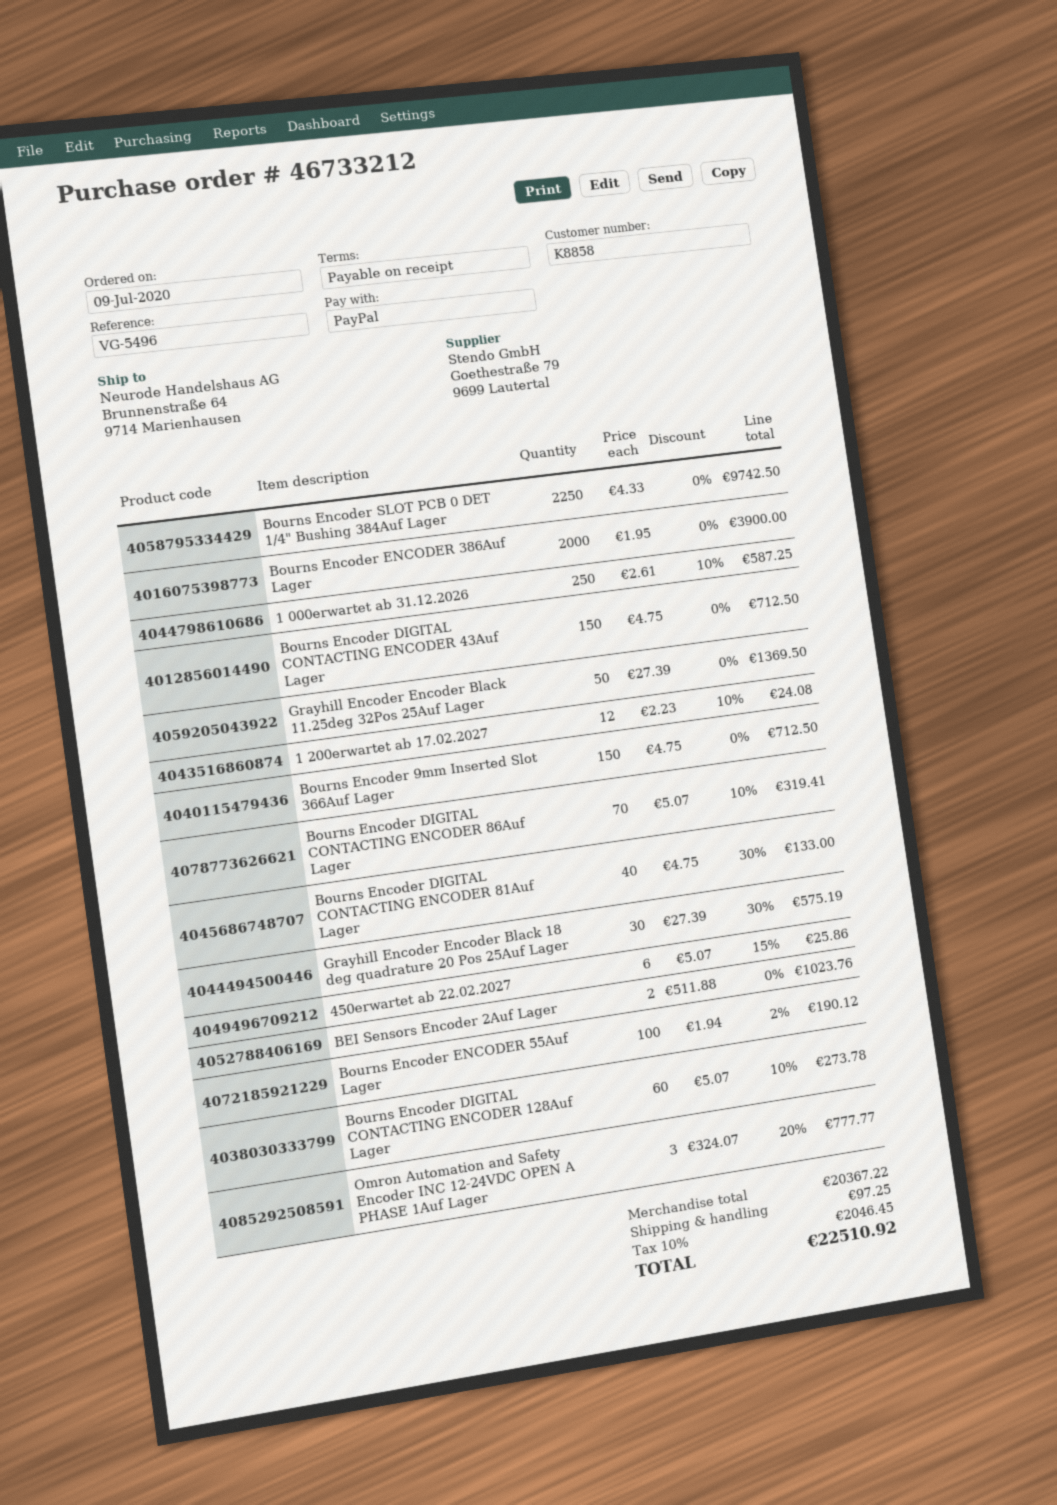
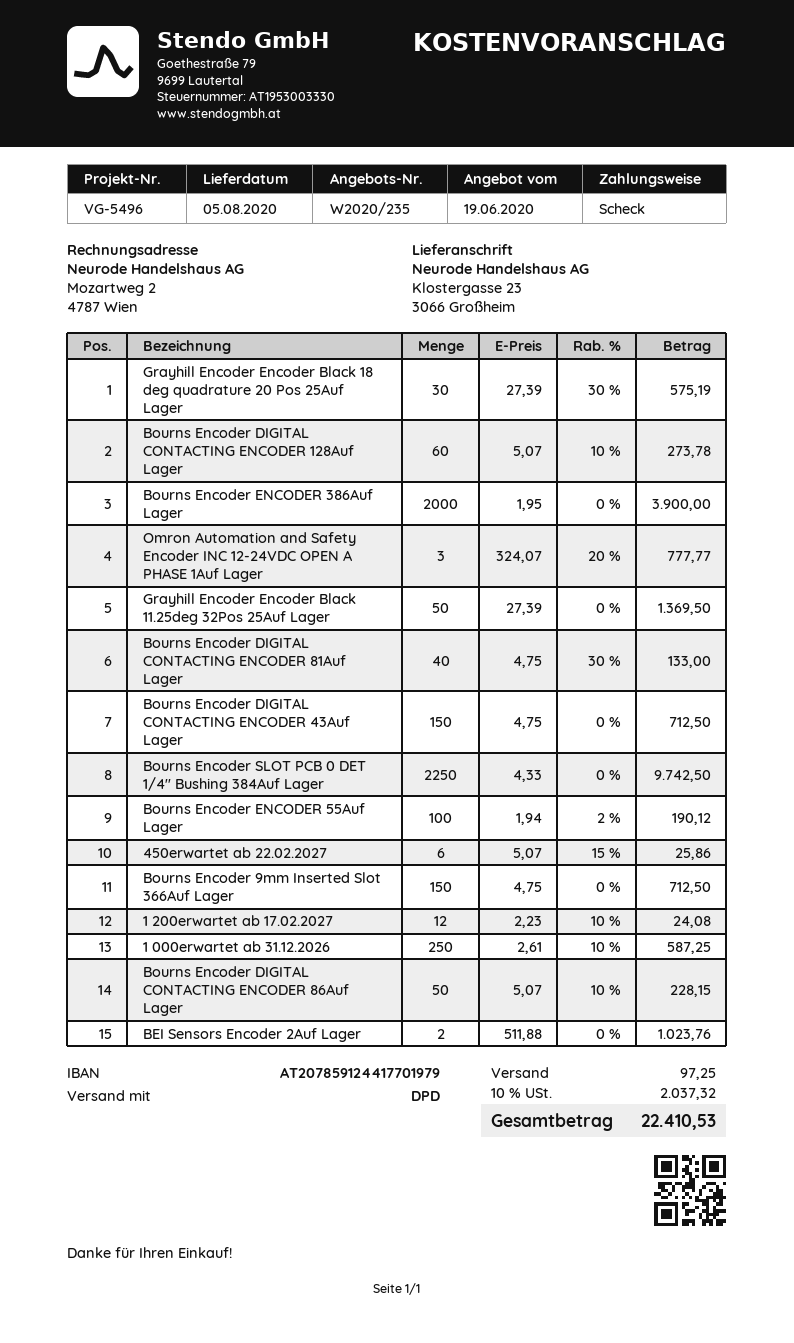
payment method: PayPal -> cheque
ship to: Brunnenstraße 64, 9714 Marienhausen -> Klostergasse 23, 3066 Großheim
Bourns Encoder DIGITAL CONTACTING ENCODER 86Auf Lager: 70 x 5.07 - 10% = 319.41 -> 50 x 5.07 - 10% = 228.15
tax: 10% = 2046.45 -> 10% = 2037.32
total: 22510.92 -> 22410.53

